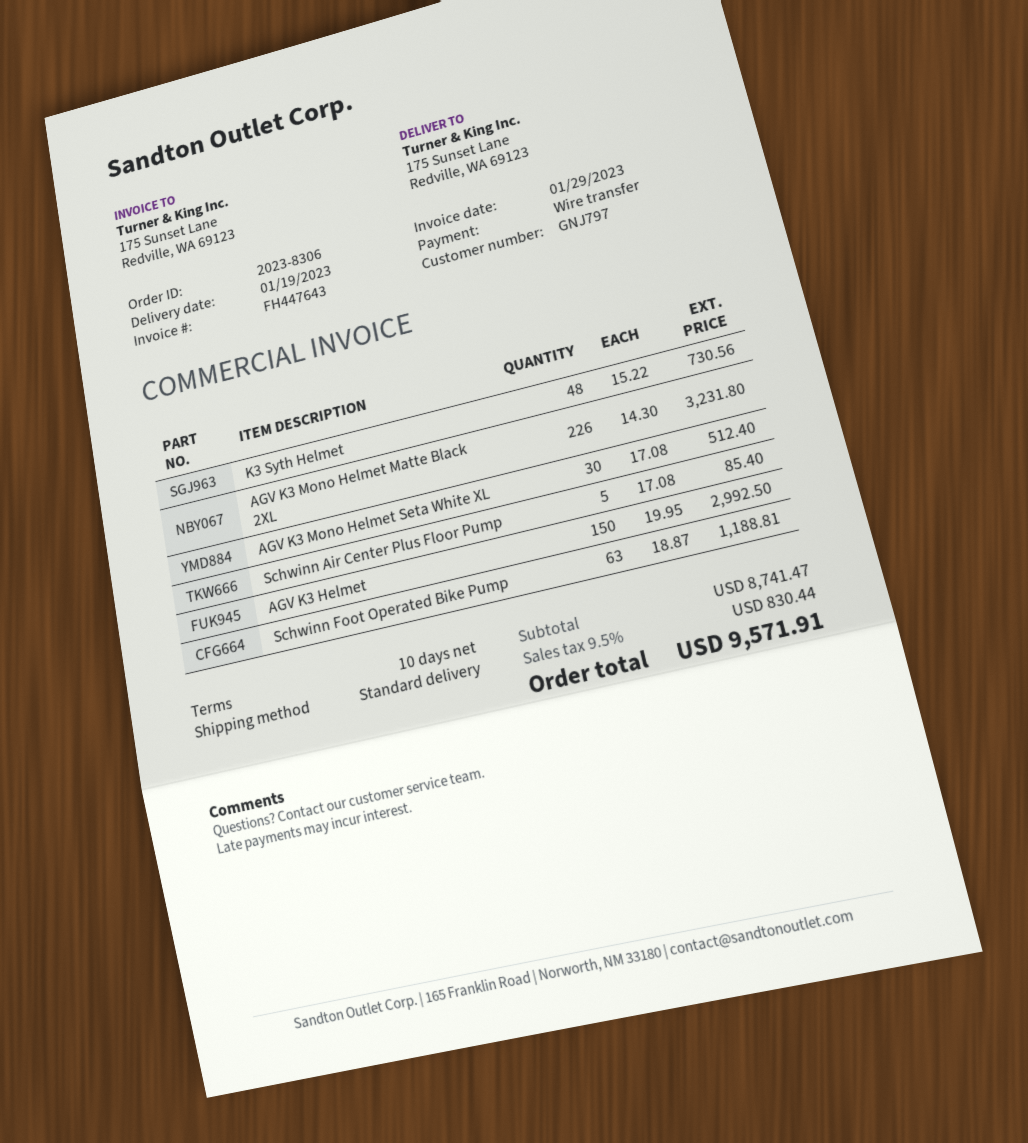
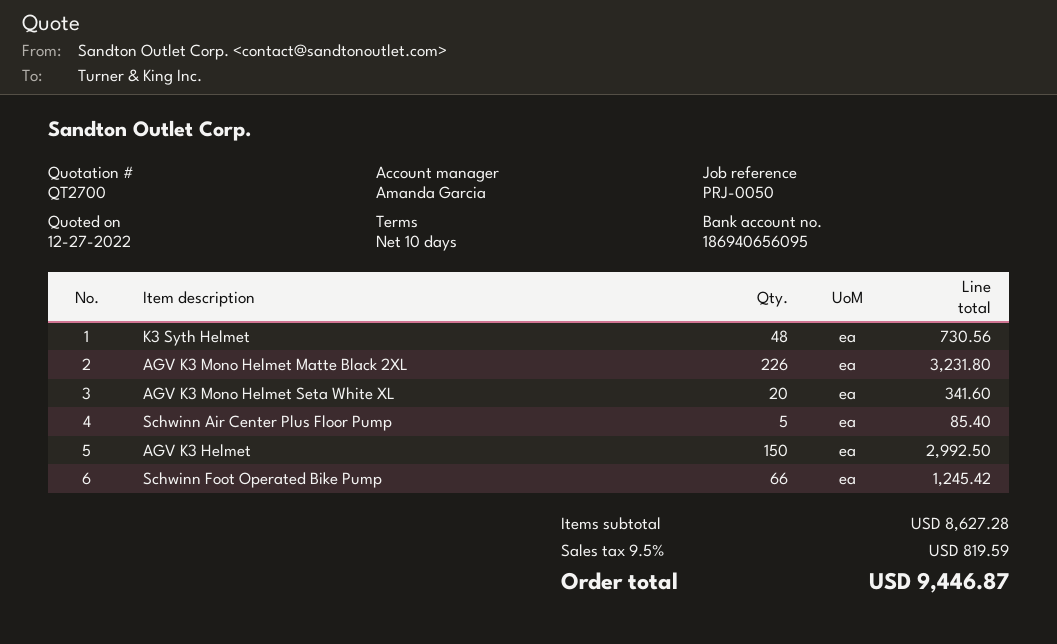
AGV K3 Mono Helmet Seta White XL: 30 for 512.40 -> 20 for 341.60
Schwinn Foot Operated Bike Pump: 63 for 1188.81 -> 66 for 1245.42
subtotal: 8741.47 -> 8627.28
tax: 9.5% = 830.44 -> 9.5% = 819.59
total: 9571.91 -> 9446.87

